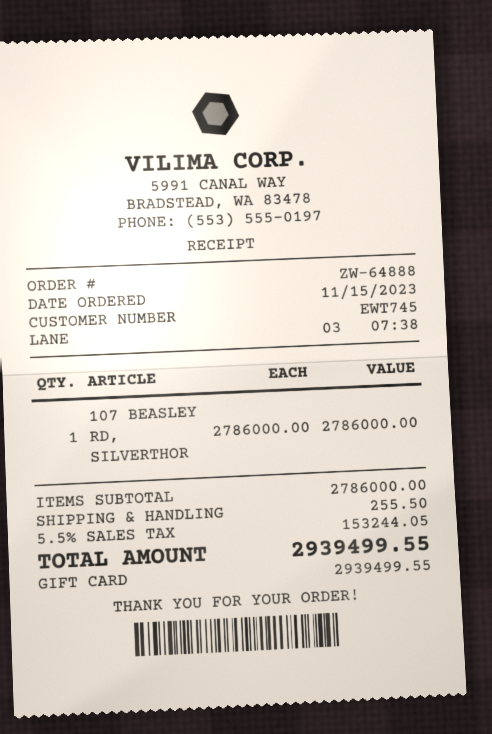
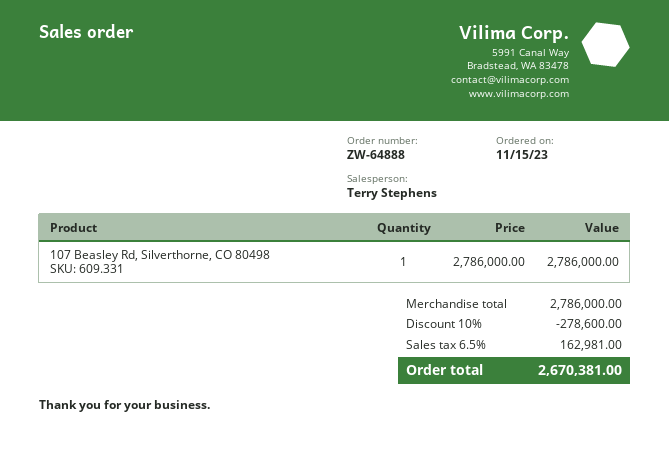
discount: none -> 10% = 278600.00
shipping: 255.50 -> none
tax: 5.5% = 153244.05 -> 6.5% = 162981.00
total: 2939499.55 -> 2670381.00

